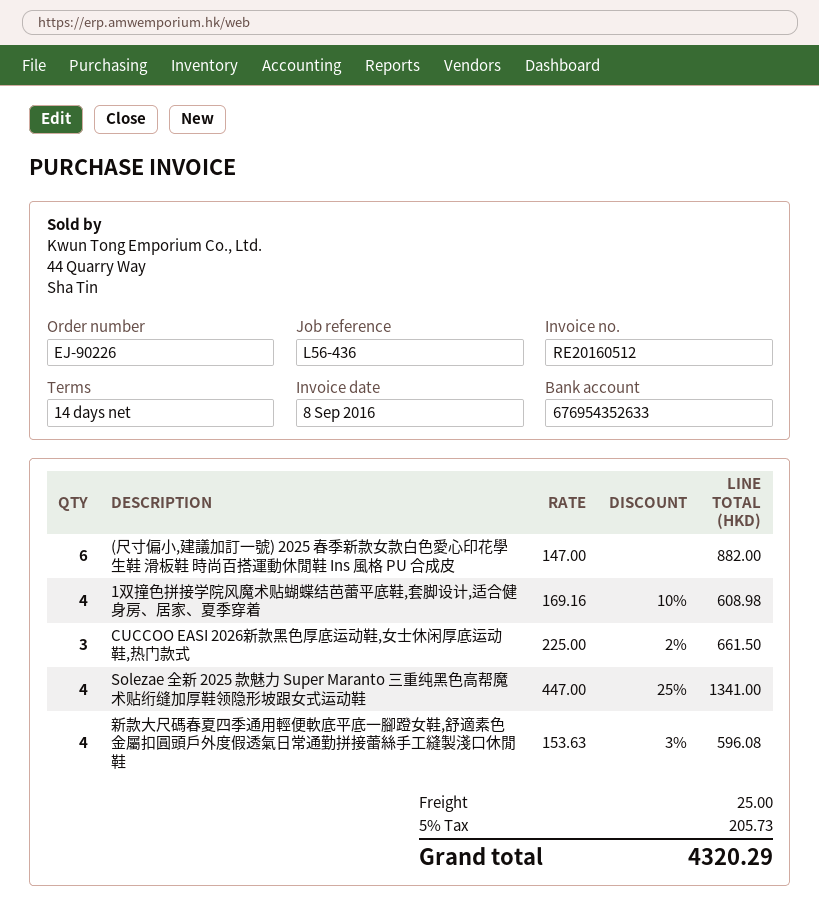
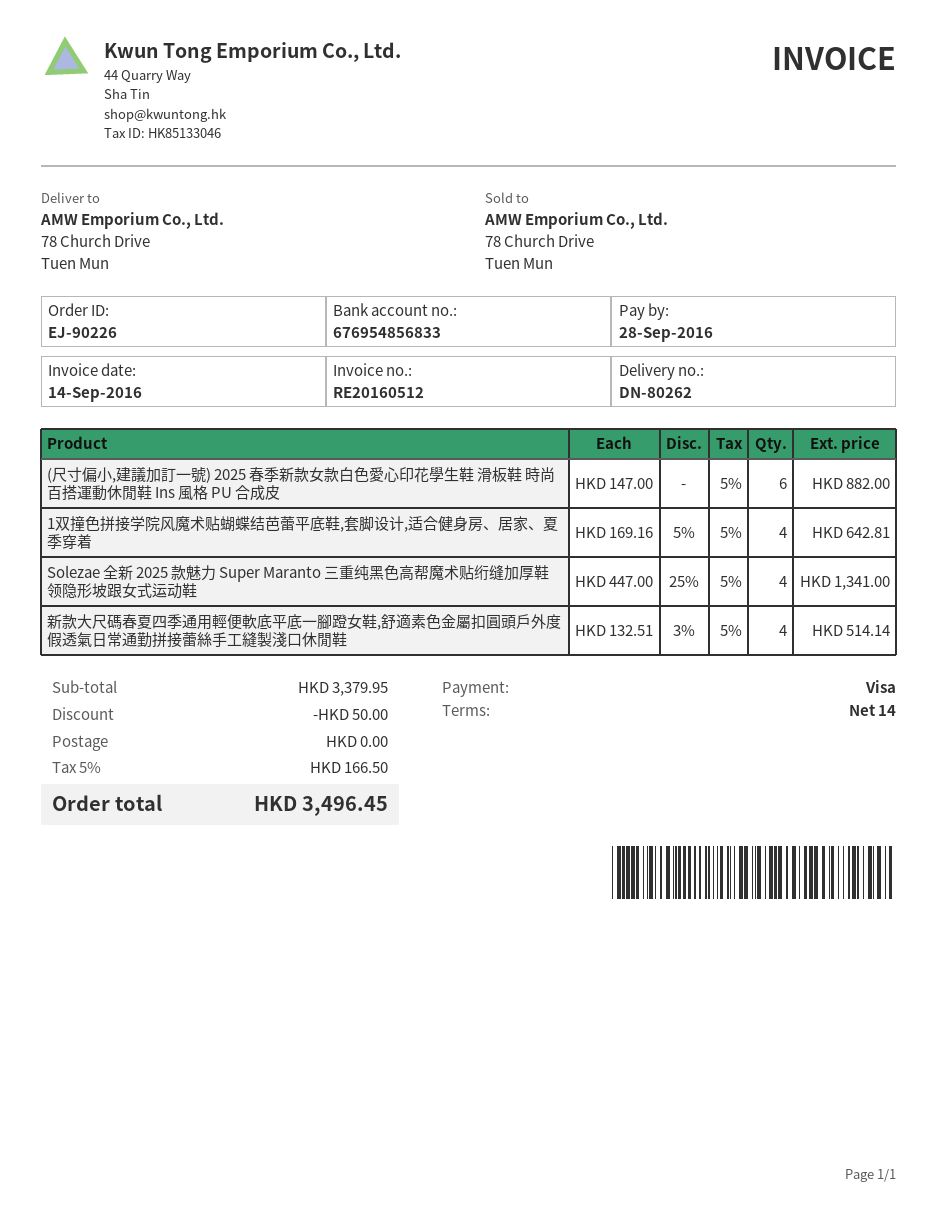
invoice date: 2016-09-08 -> 2016-09-14
bank account: 676954352633 -> 676954856833
1双撞色拼接学院风魔术贴蝴蝶结芭蕾平底鞋,套脚设计,适合健身房、居家、夏季穿着: 4 x 169.16 - 10% = 608.98 -> 4 x 169.16 - 5% = 642.81
CUCCOO EASI 2026新款黑色厚底运动鞋,女士休闲厚底运动鞋,热门款式: 3 x 225.00 - 2% = 661.50 -> none
新款大尺碼春夏四季通用輕便軟底平底一腳蹬女鞋,舒適素色金屬扣圓頭戶外度假透氣日常通勤拼接蕾絲手工縫製淺口休閒鞋: 4 x 153.63 - 3% = 596.08 -> 4 x 132.51 - 3% = 514.14
discount: none -> 50.00
shipping: 25.00 -> 0.00
tax: 5% = 205.73 -> 5% = 166.50
total: 4320.29 -> 3496.45

